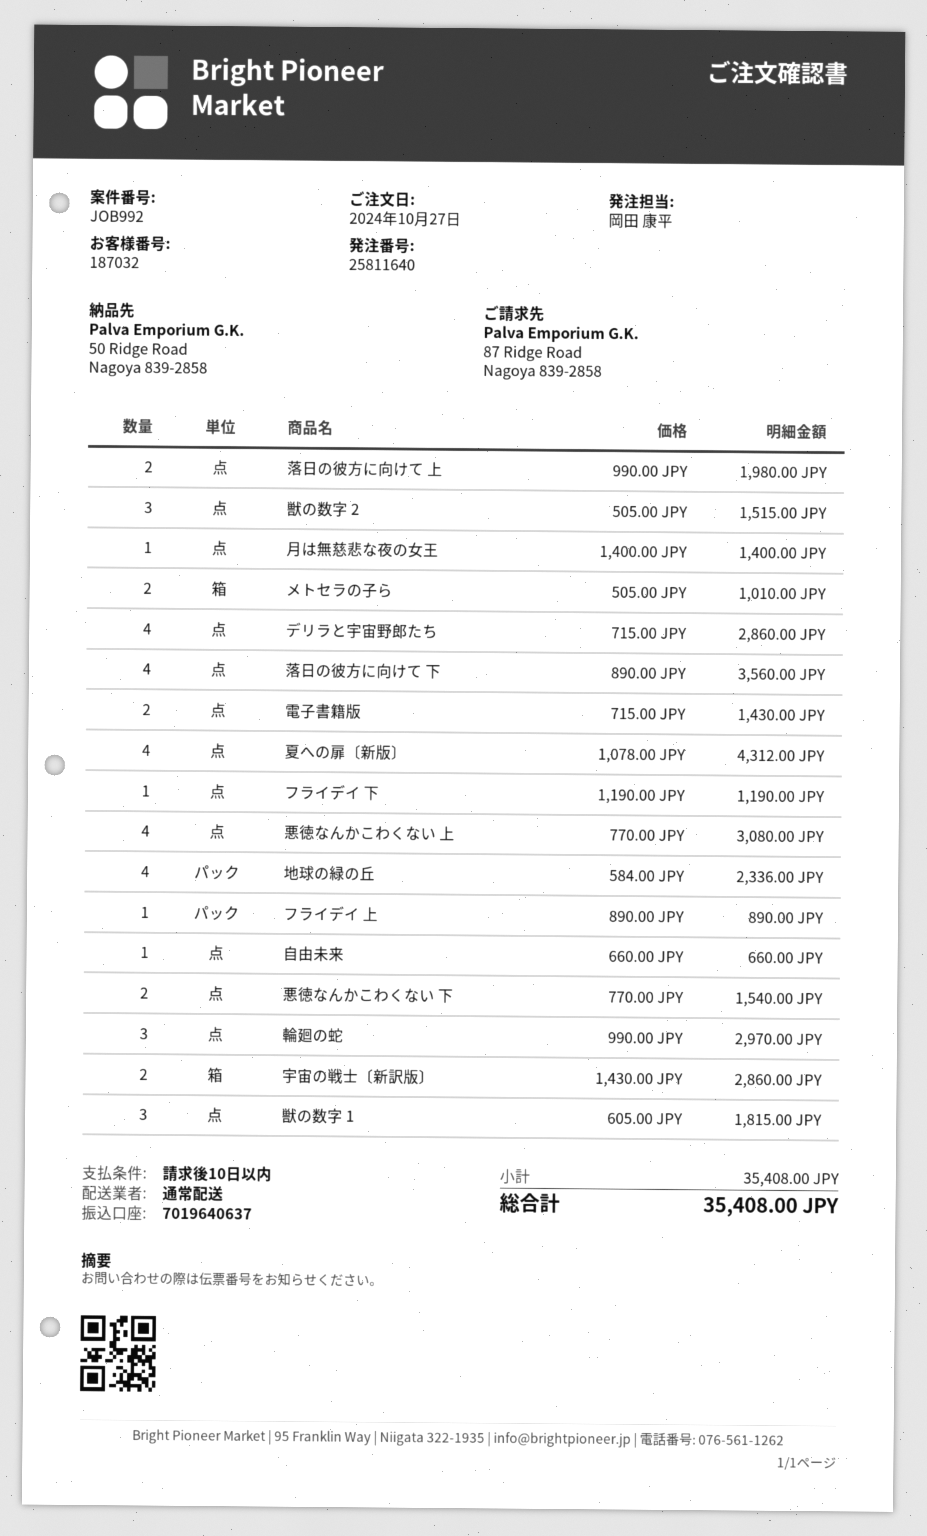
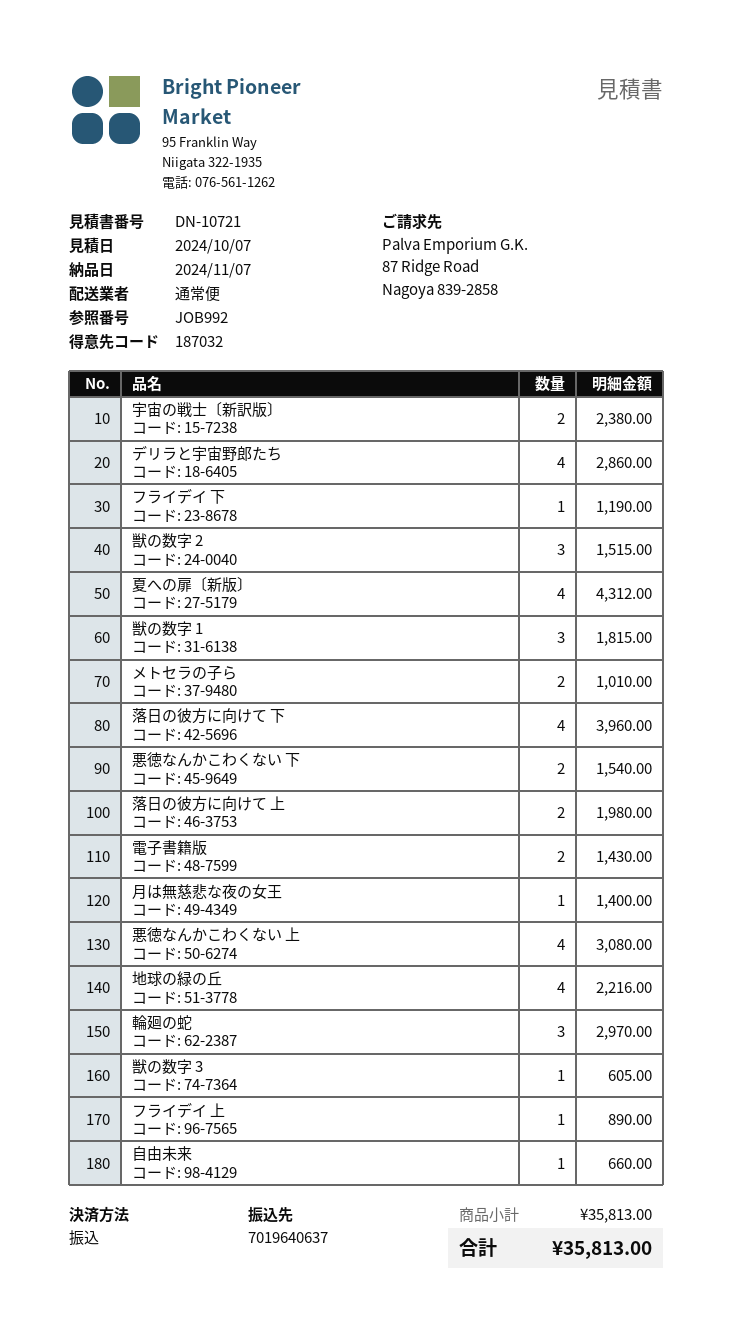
落日の彼方に向けて 下: 4 for 3560.00 -> 4 for 3960.00
地球の緑の丘: 4 for 2336.00 -> 4 for 2216.00
宇宙の戦士〔新訳版〕: 2 for 2860.00 -> 2 for 2380.00
獣の数字 3: none -> 1 for 605.00
subtotal: 35408.00 -> 35813.00
total: 35408.00 -> 35813.00

